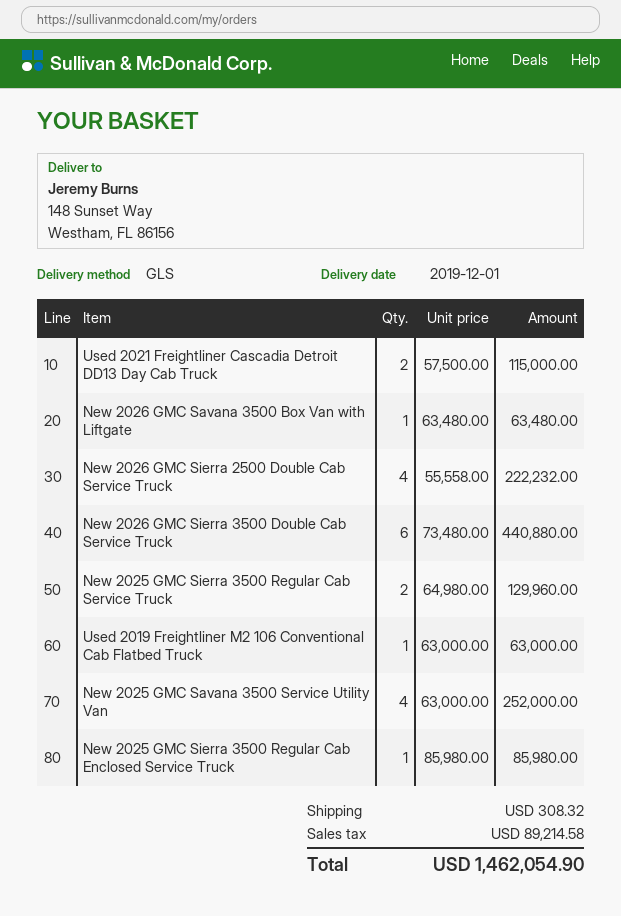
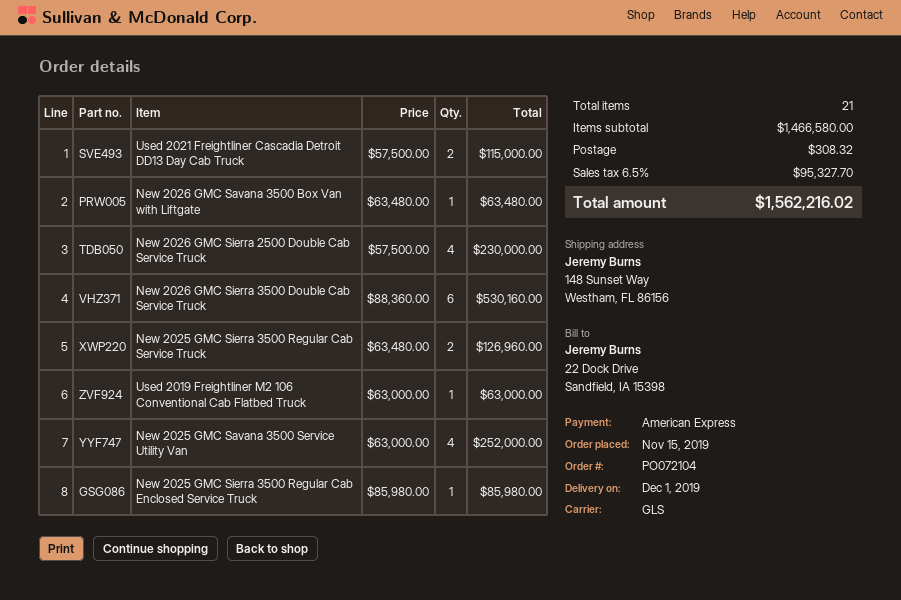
New 2026 GMC Sierra 2500 Double Cab Service Truck: 4 x 55558.00 = 222232.00 -> 4 x 57500.00 = 230000.00
New 2026 GMC Sierra 3500 Double Cab Service Truck: 6 x 73480.00 = 440880.00 -> 6 x 88360.00 = 530160.00
New 2025 GMC Sierra 3500 Regular Cab Service Truck: 2 x 64980.00 = 129960.00 -> 2 x 63480.00 = 126960.00
tax: 89214.58 -> 95327.70
total: 1462054.90 -> 1562216.02

